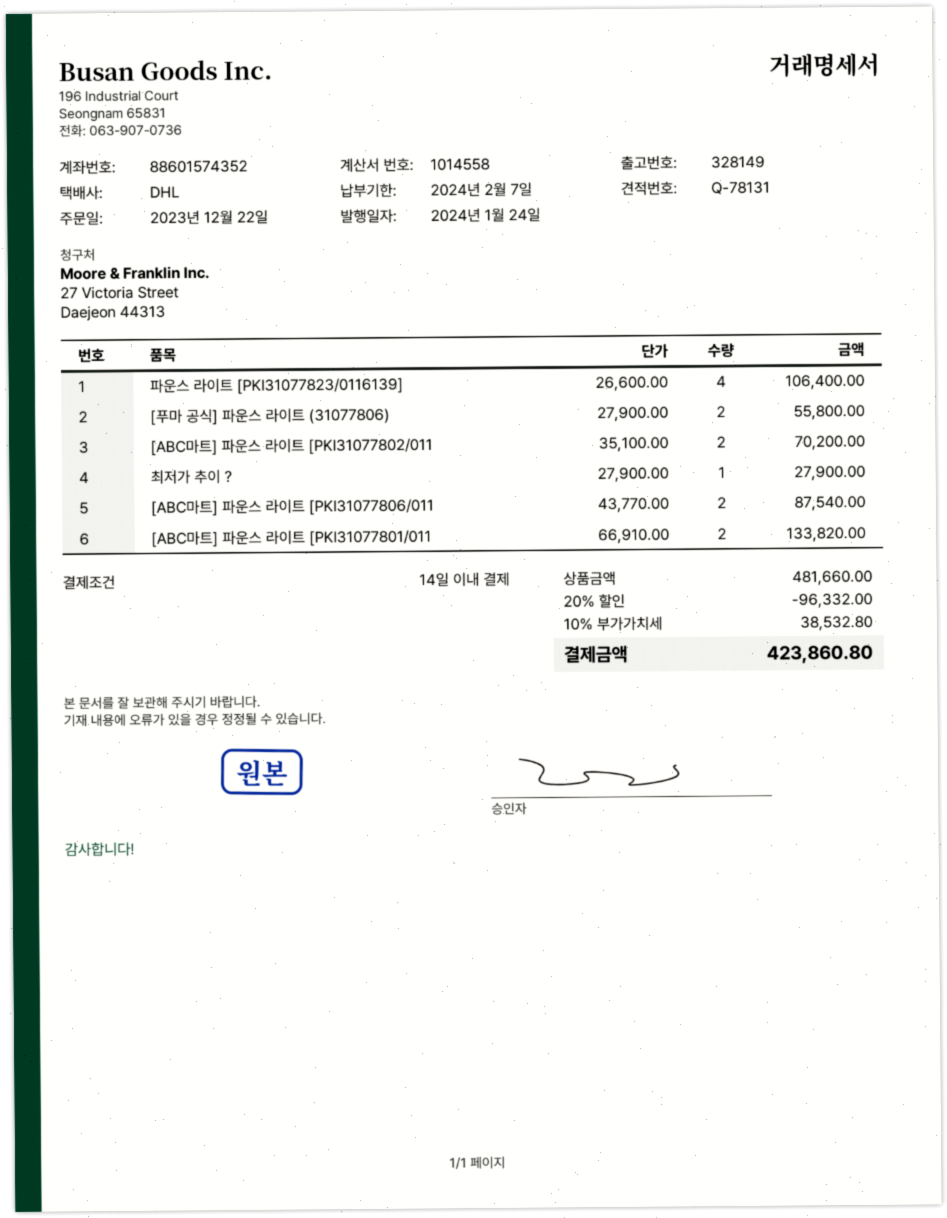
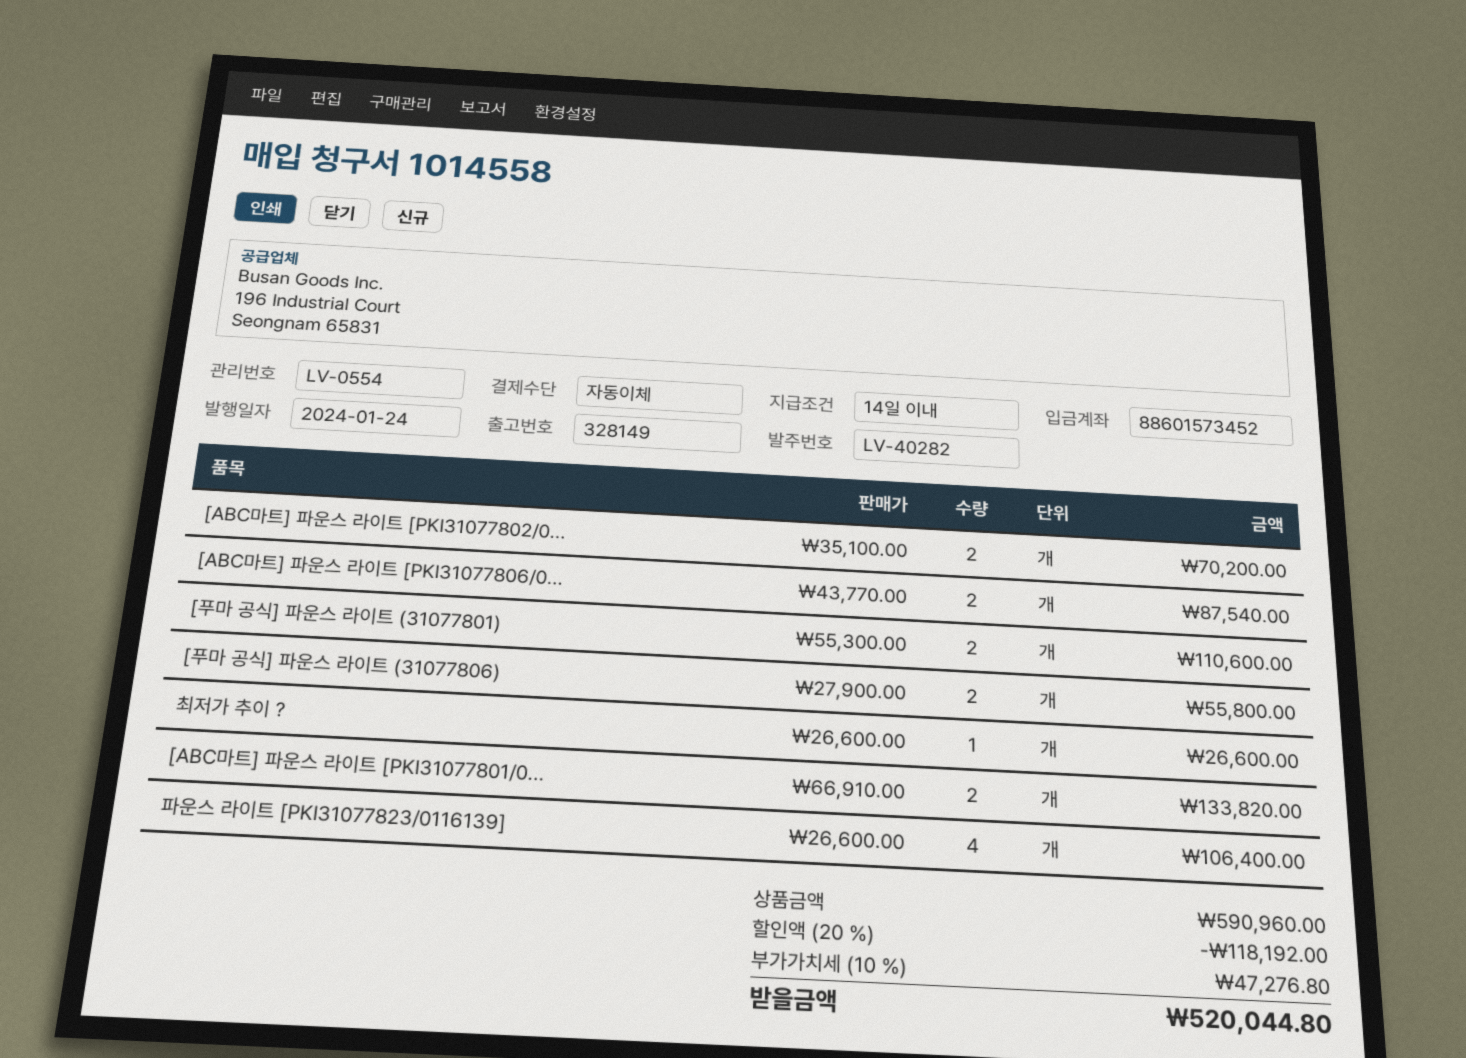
bank account: 88601574352 -> 88601573452
최저가 추이 ?: 1 x 27900.00 = 27900.00 -> 1 x 26600.00 = 26600.00
[푸마 공식] 파운스 라이트 (31077801): none -> 2 x 55300.00 = 110600.00
subtotal: 481660.00 -> 590960.00
discount: 20% = 96332.00 -> 20% = 118192.00
tax: 10% = 38532.80 -> 10% = 47276.80
total: 423860.80 -> 520044.80

